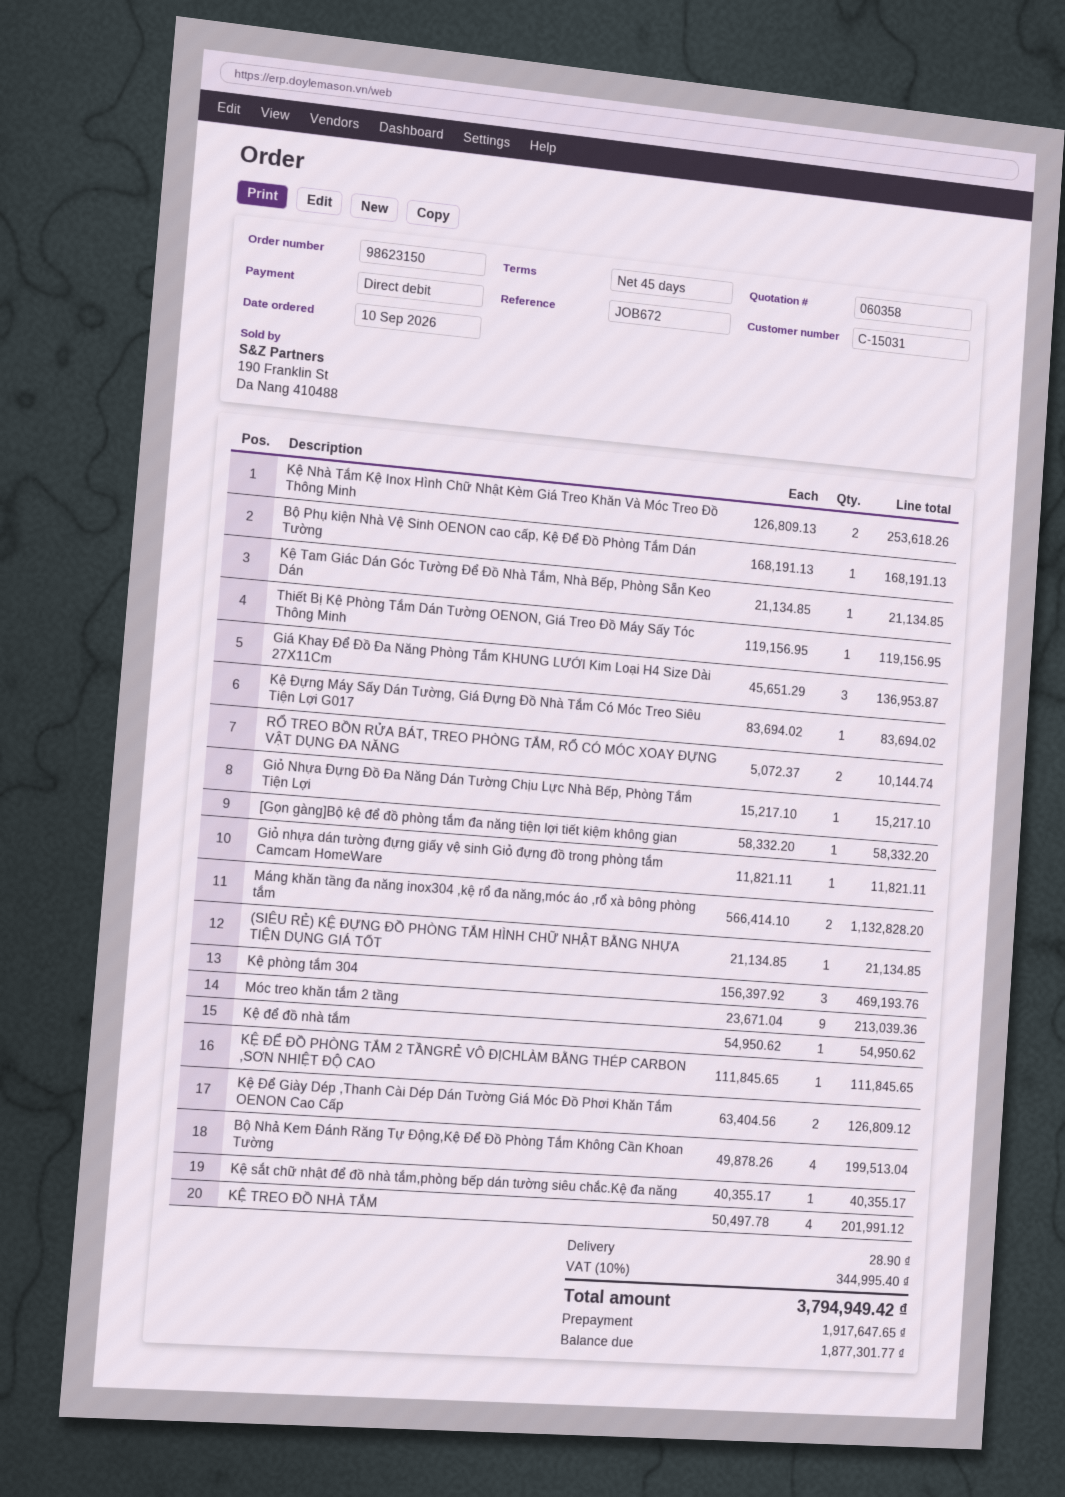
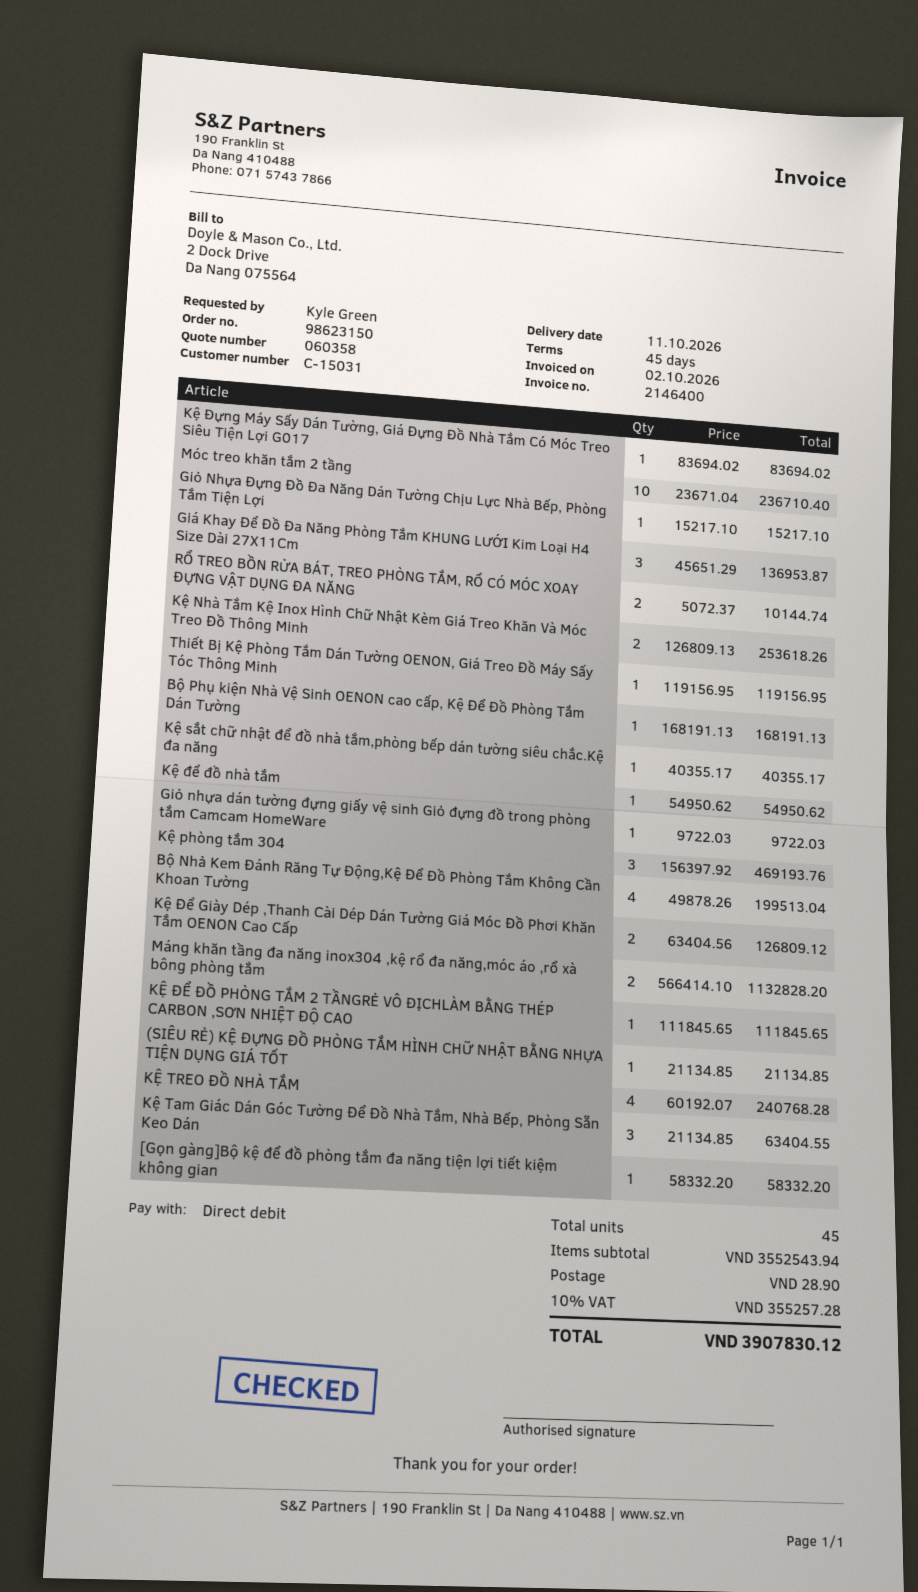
Kệ Tam Giác Dán Góc Tường Để Đồ Nhà Tắm, Nhà Bếp, Phòng Sẵn Keo Dán: 1 x 21134.85 = 21134.85 -> 3 x 21134.85 = 63404.55
Giỏ nhựa dán tường đựng giấy vệ sinh Giỏ đựng đồ trong phòng tắm Camcam HomeWare: 1 x 11821.11 = 11821.11 -> 1 x 9722.03 = 9722.03
Móc treo khăn tắm 2 tầng: 9 x 23671.04 = 213039.36 -> 10 x 23671.04 = 236710.40
KỆ TREO ĐỒ NHÀ TẮM: 4 x 50497.78 = 201991.12 -> 4 x 60192.07 = 240768.28
tax: 10% = 344995.40 -> 10% = 355257.28
total: 3794949.42 -> 3907830.12

